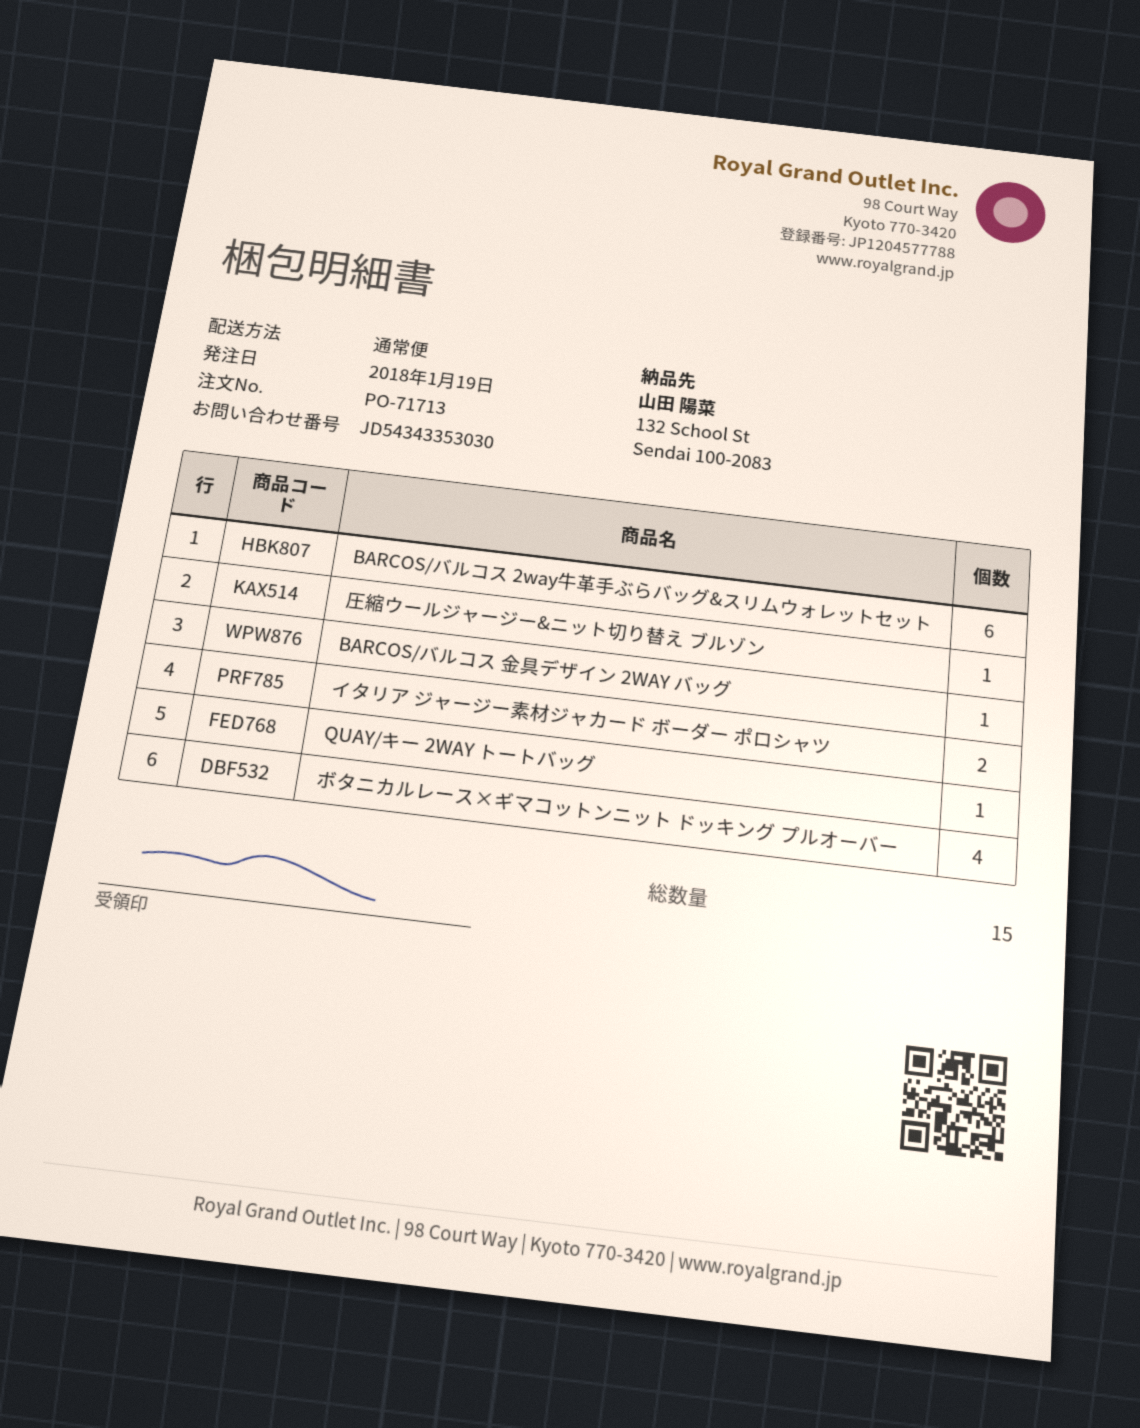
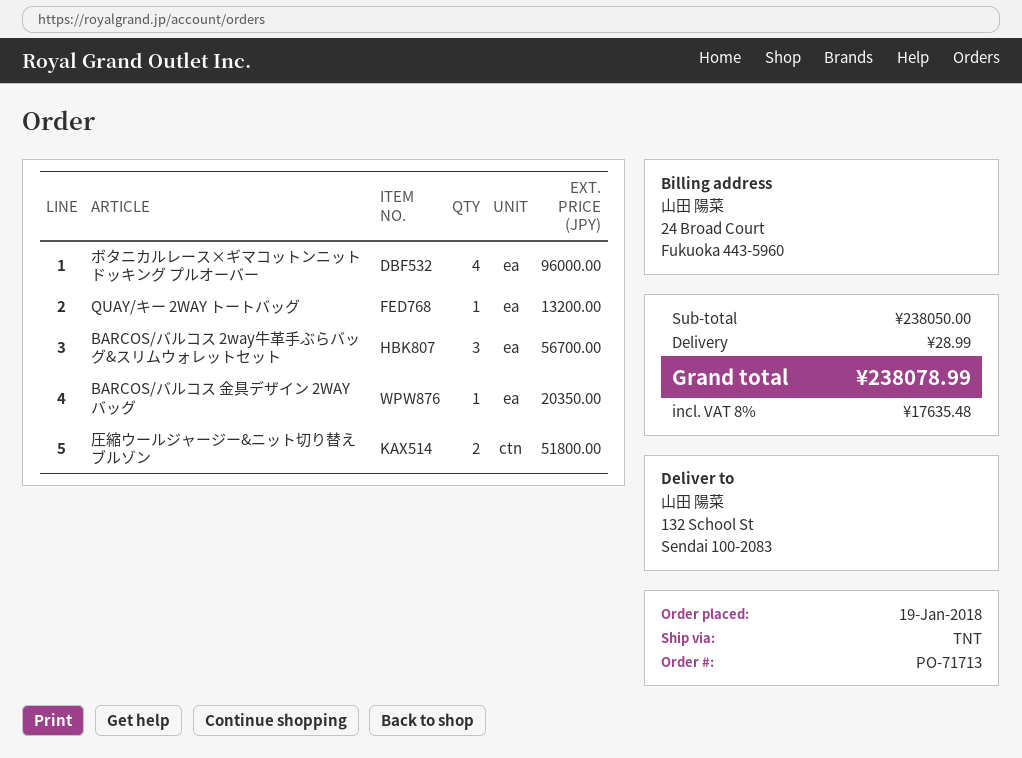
shipping method: standard -> TNT
BARCOS/バルコス 2way牛革手ぶらバッグ&スリムウォレットセット: 6 -> 3
圧縮ウールジャージー&ニット切り替え ブルゾン: 1 -> 2
イタリア ジャージー素材ジャカード ボーダー ポロシャツ: 2 -> none

